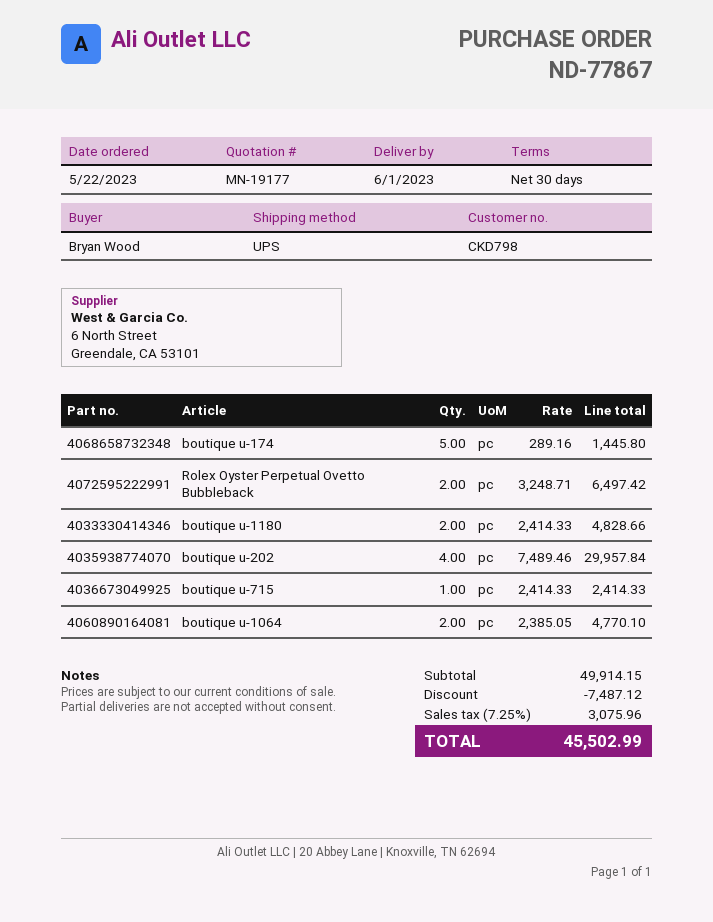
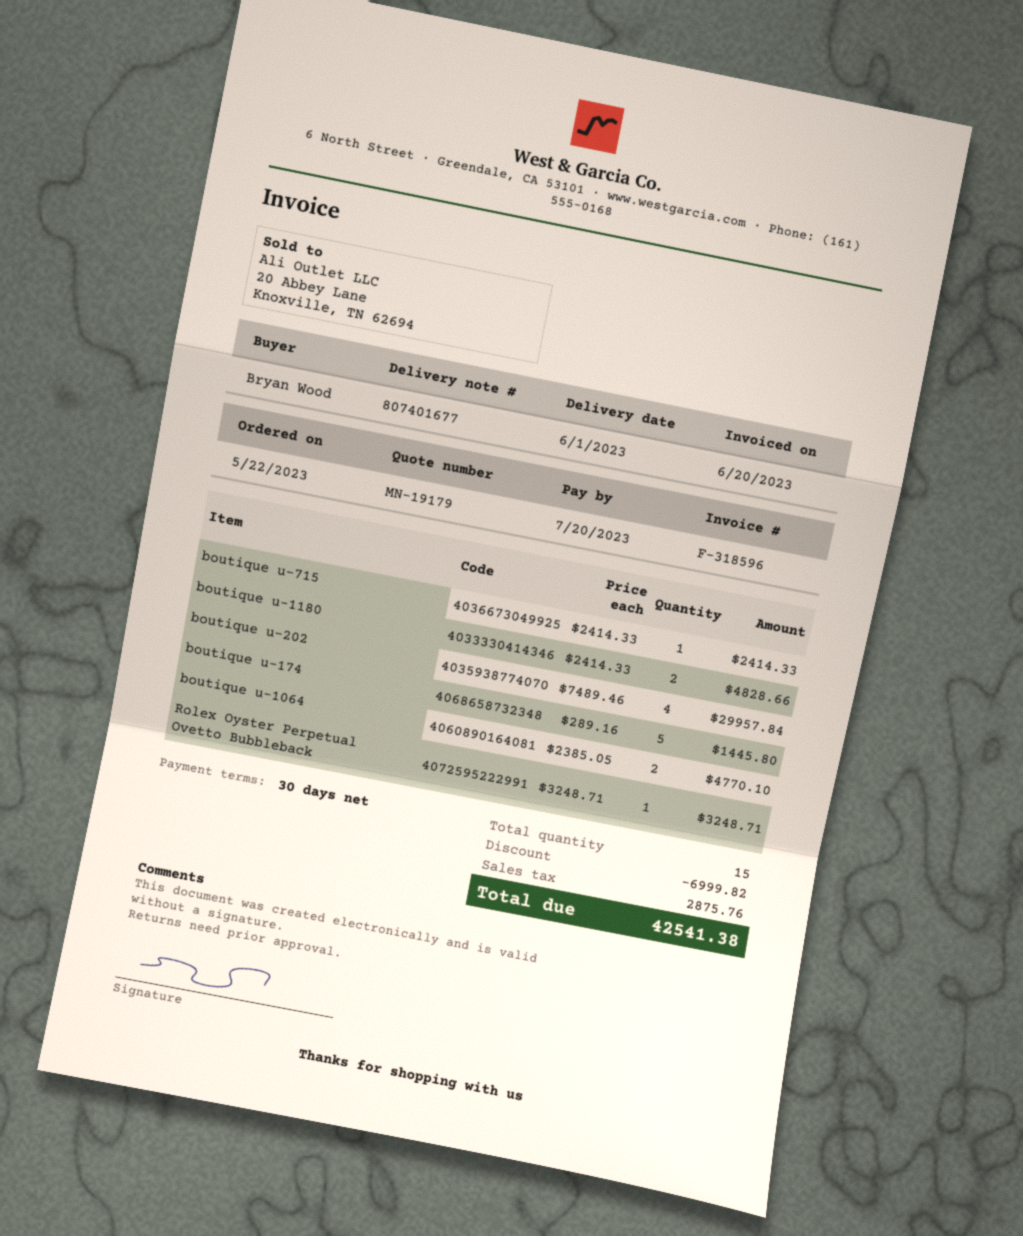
quote number: MN-19177 -> MN-19179
Rolex Oyster Perpetual Ovetto Bubbleback: 2 x 3248.71 = 6497.42 -> 1 x 3248.71 = 3248.71
discount: 7487.12 -> 6999.82
tax: 3075.96 -> 2875.76
total: 45502.99 -> 42541.38

